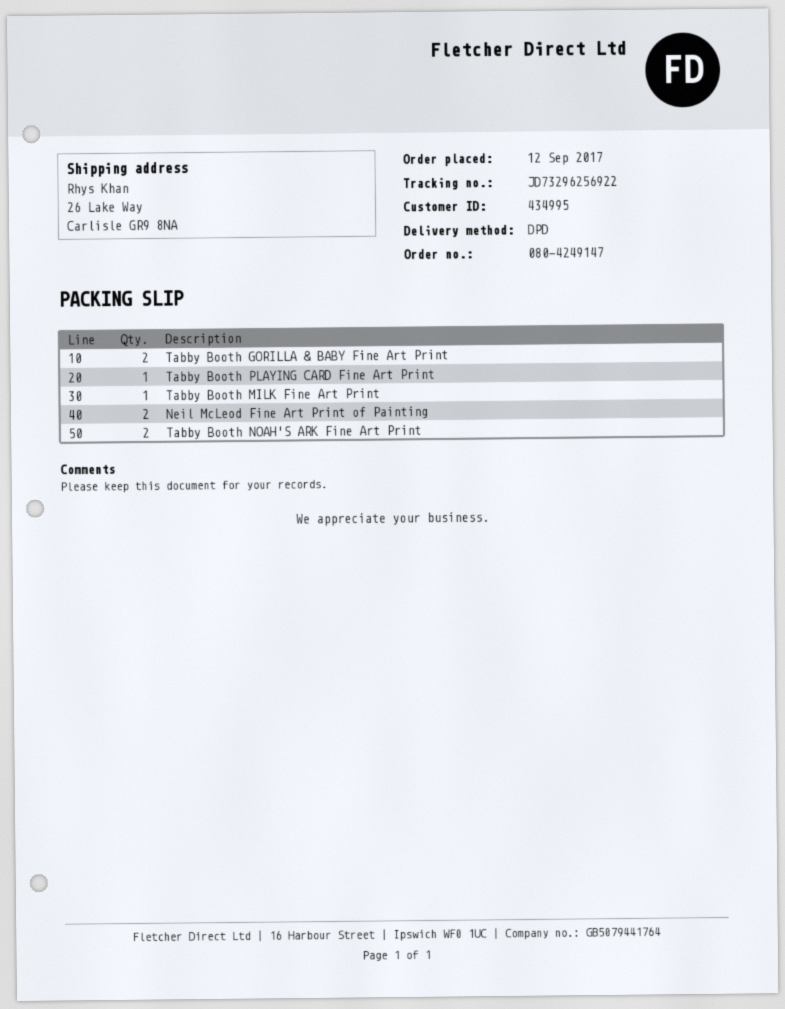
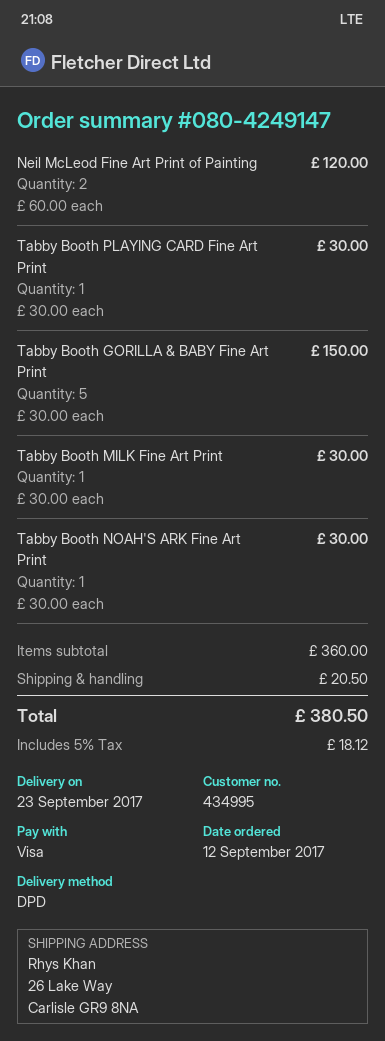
Tabby Booth GORILLA & BABY Fine Art Print: 2 -> 5
Tabby Booth NOAH'S ARK Fine Art Print: 2 -> 1

